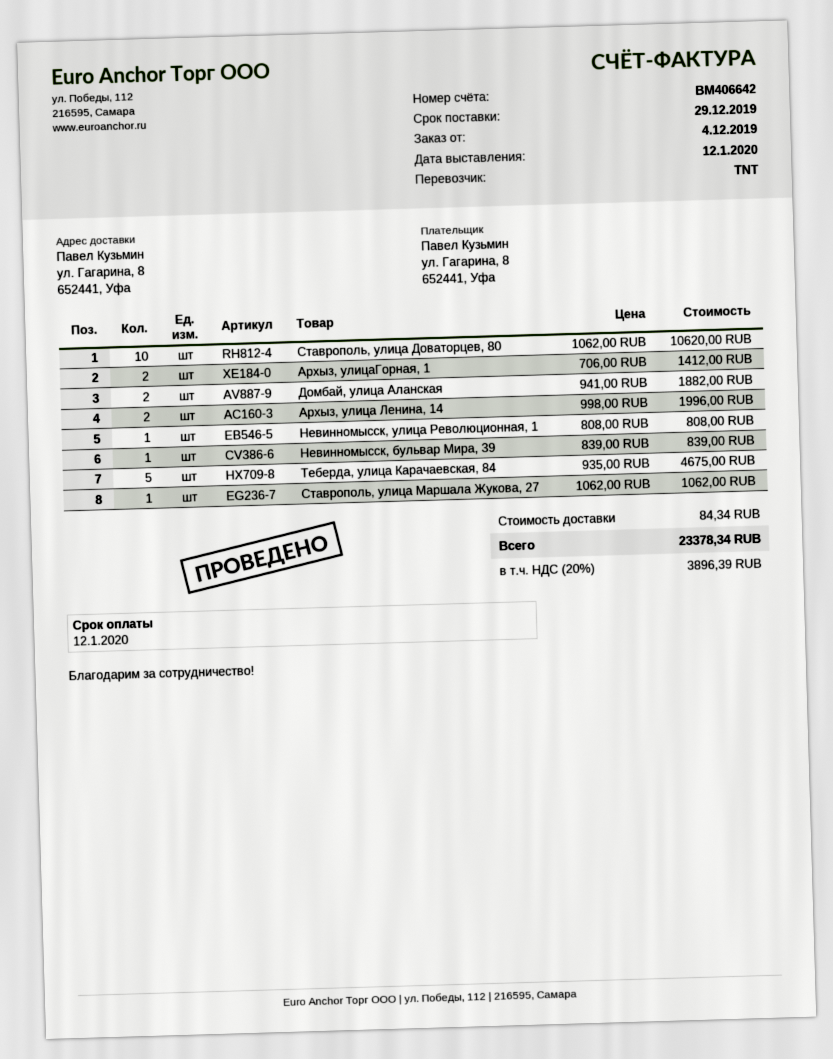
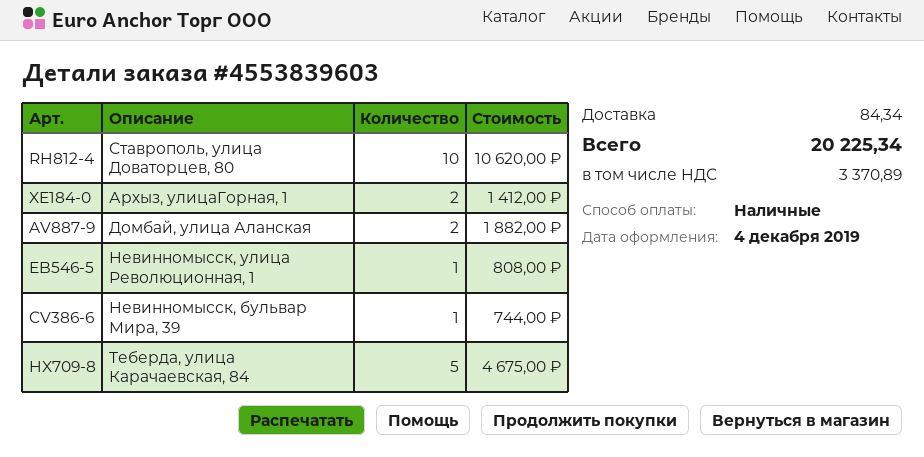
Архыз, улица Ленина, 14: 2 for 1996.00 -> none
Невинномысск, бульвар Мира, 39: 1 for 839.00 -> 1 for 744.00
Ставрополь, улица Маршала Жукова, 27: 1 for 1062.00 -> none
tax: 3896.39 -> 3370.89
total: 23378.34 -> 20225.34

